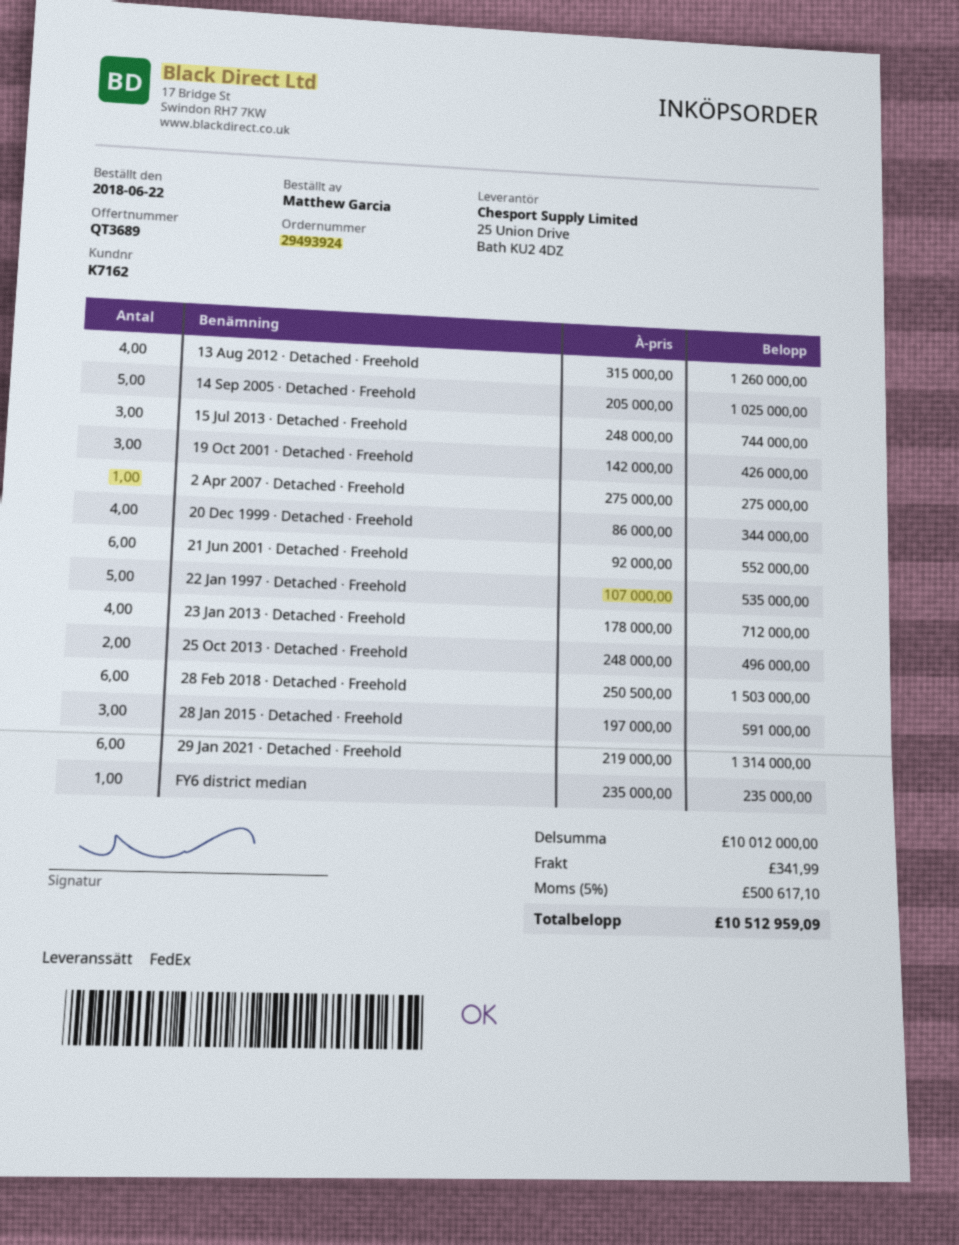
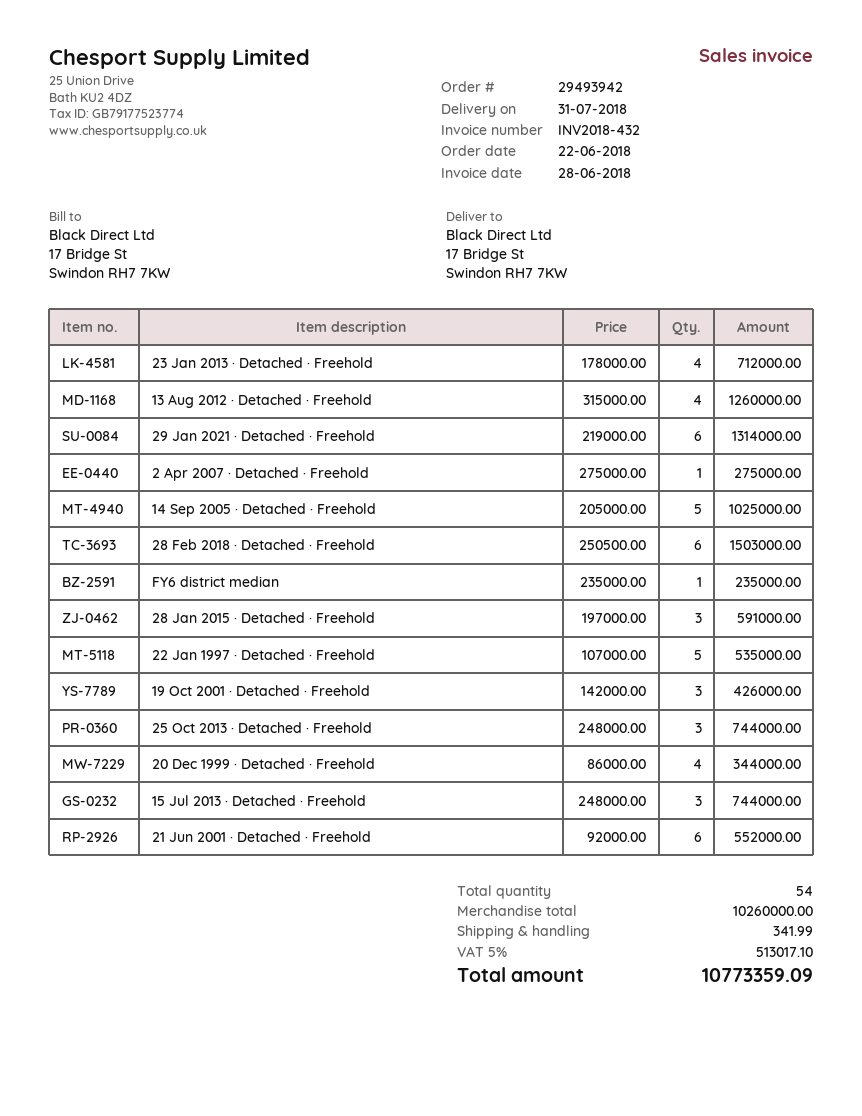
order number: 29493924 -> 29493942
25 Oct 2013 · Detached · Freehold: 2 x 248000.00 = 496000.00 -> 3 x 248000.00 = 744000.00
subtotal: 10012000.00 -> 10260000.00
tax: 5% = 500617.10 -> 5% = 513017.10
total: 10512959.09 -> 10773359.09

